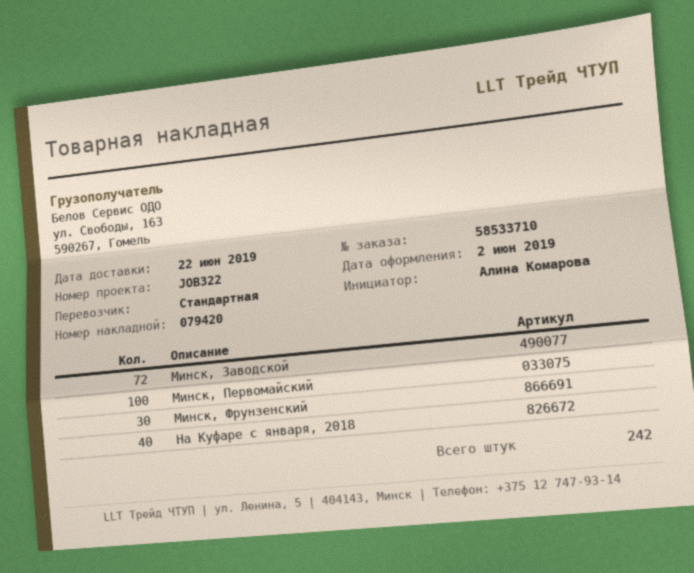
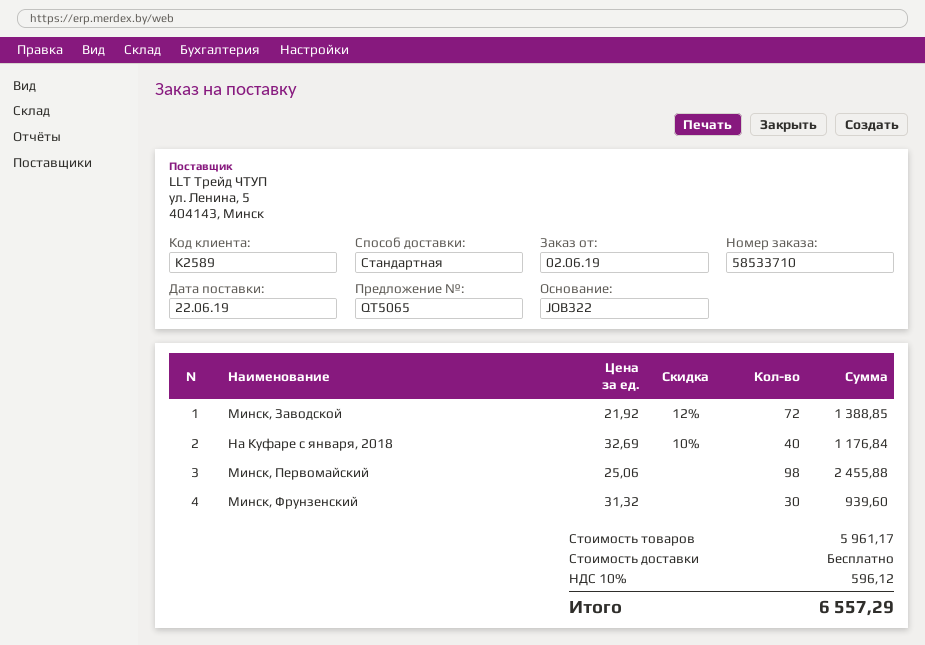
Минск, Первомайский: 100 -> 98

